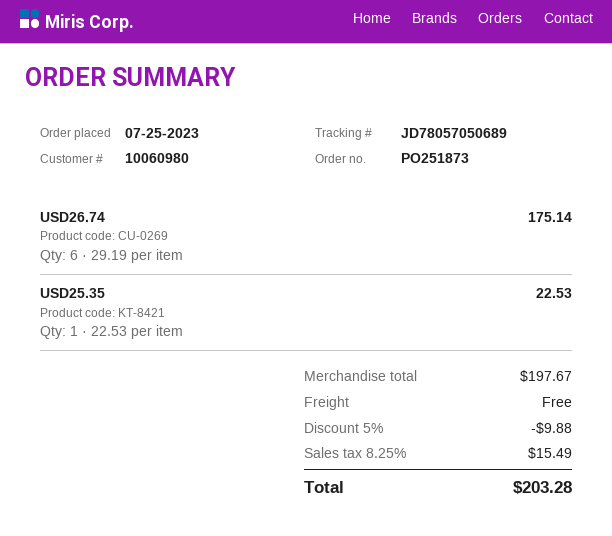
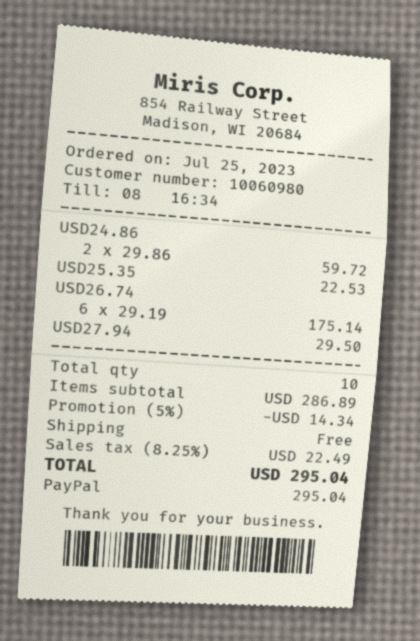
USD24.86: none -> 2 x 29.86 = 59.72
USD27.94: none -> 1 x 29.50 = 29.50
subtotal: 197.67 -> 286.89
discount: 5% = 9.88 -> 5% = 14.34
tax: 8.25% = 15.49 -> 8.25% = 22.49
total: 203.28 -> 295.04

